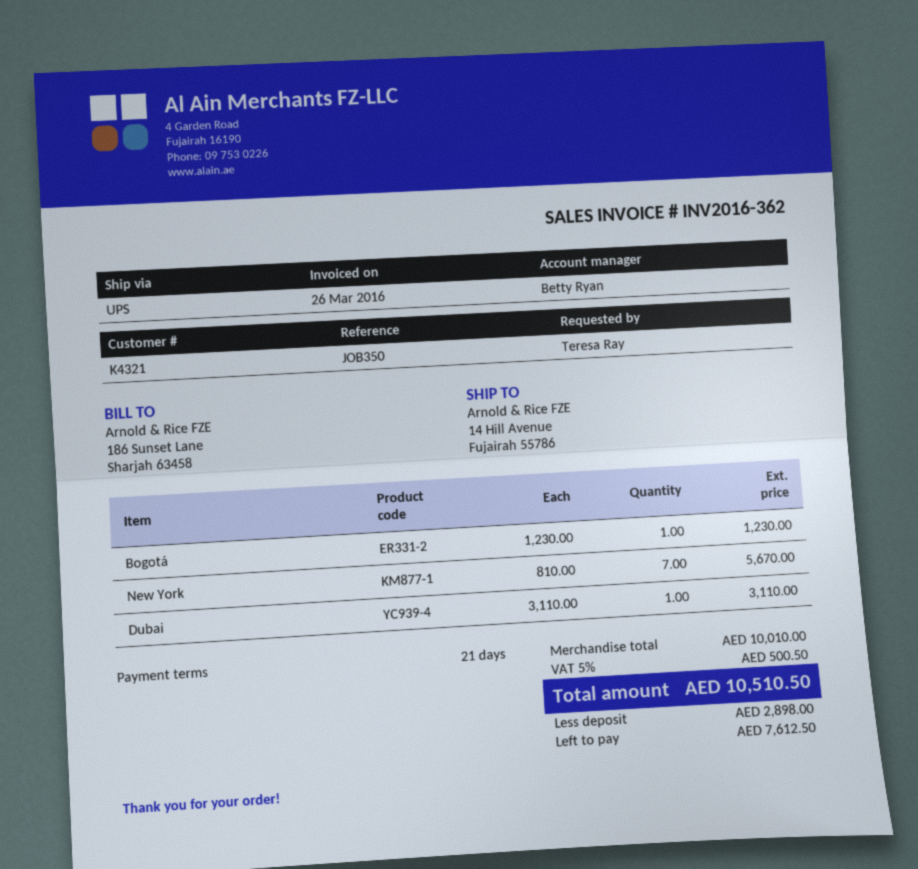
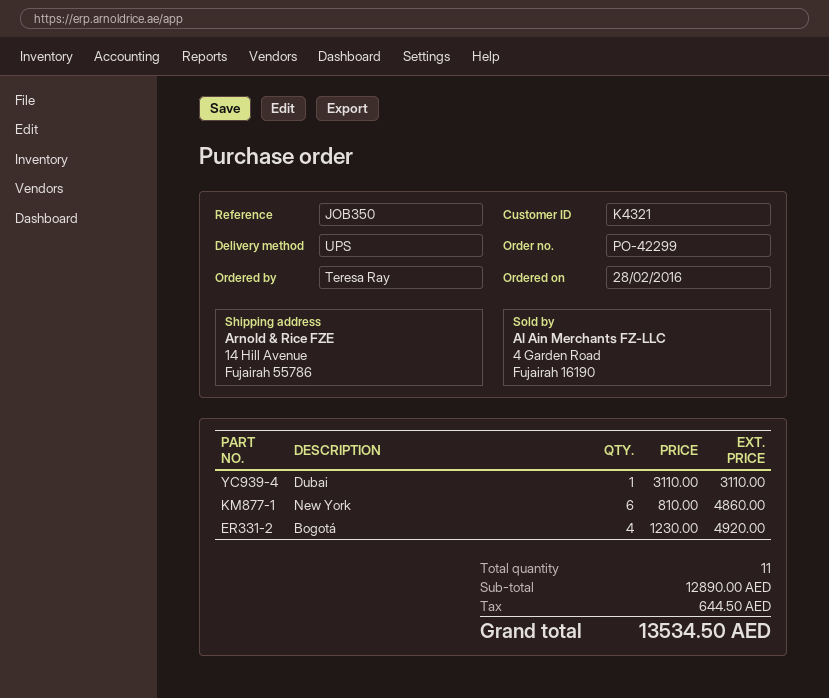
Bogotá: 1 x 1230.00 = 1230.00 -> 4 x 1230.00 = 4920.00
New York: 7 x 810.00 = 5670.00 -> 6 x 810.00 = 4860.00
subtotal: 10010.00 -> 12890.00
tax: 500.50 -> 644.50
total: 10510.50 -> 13534.50

